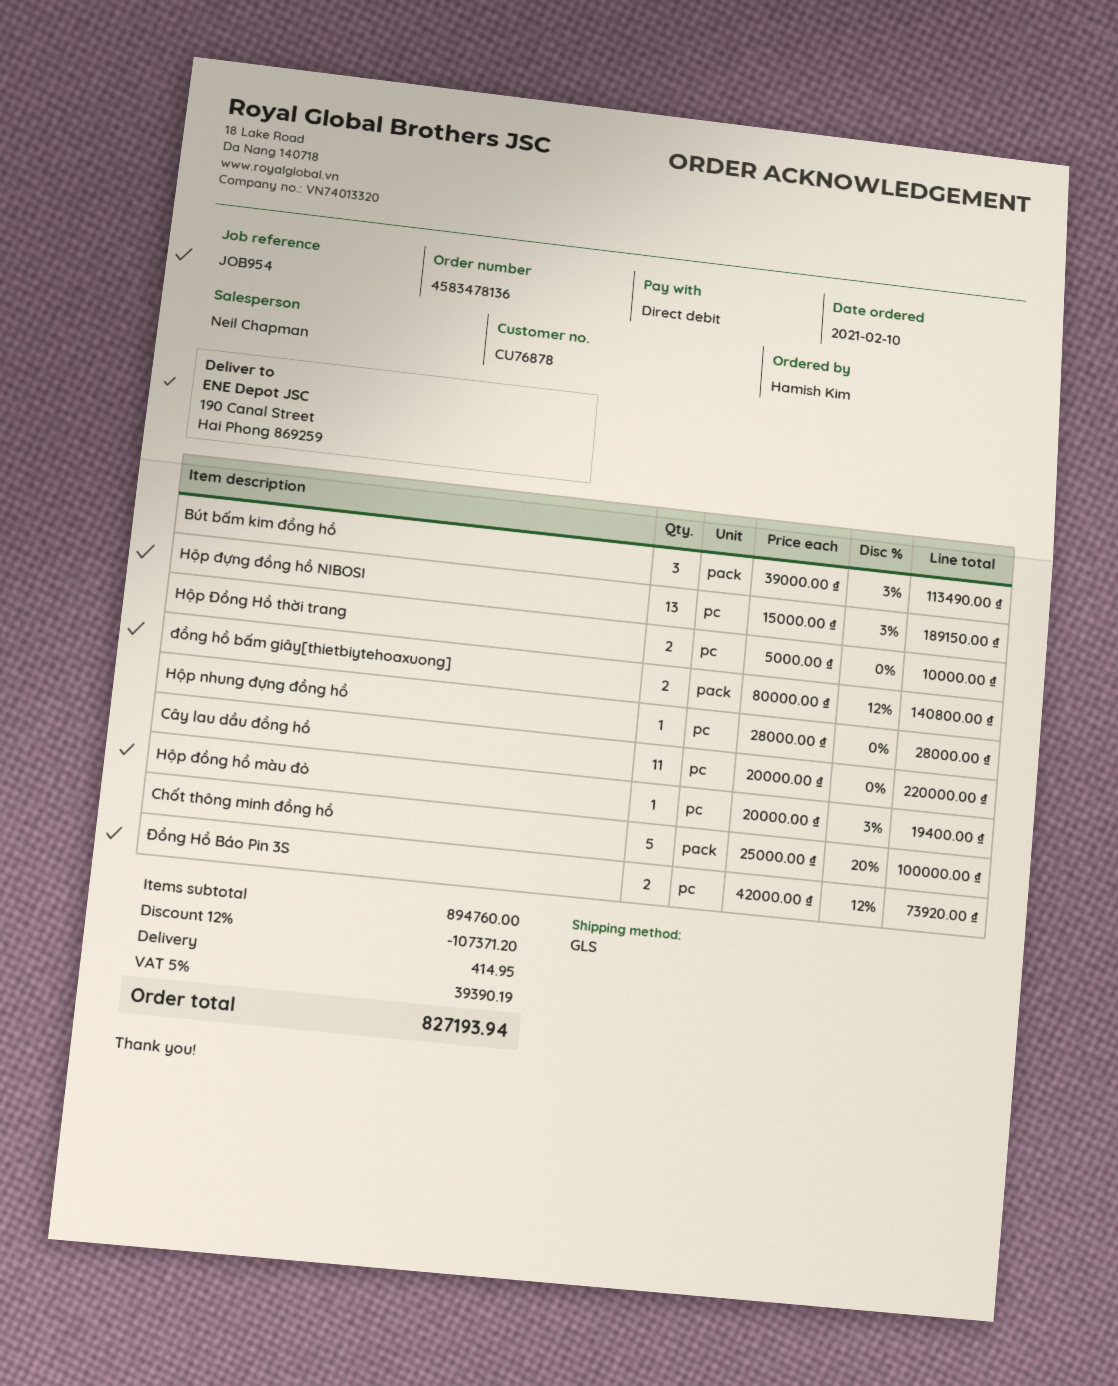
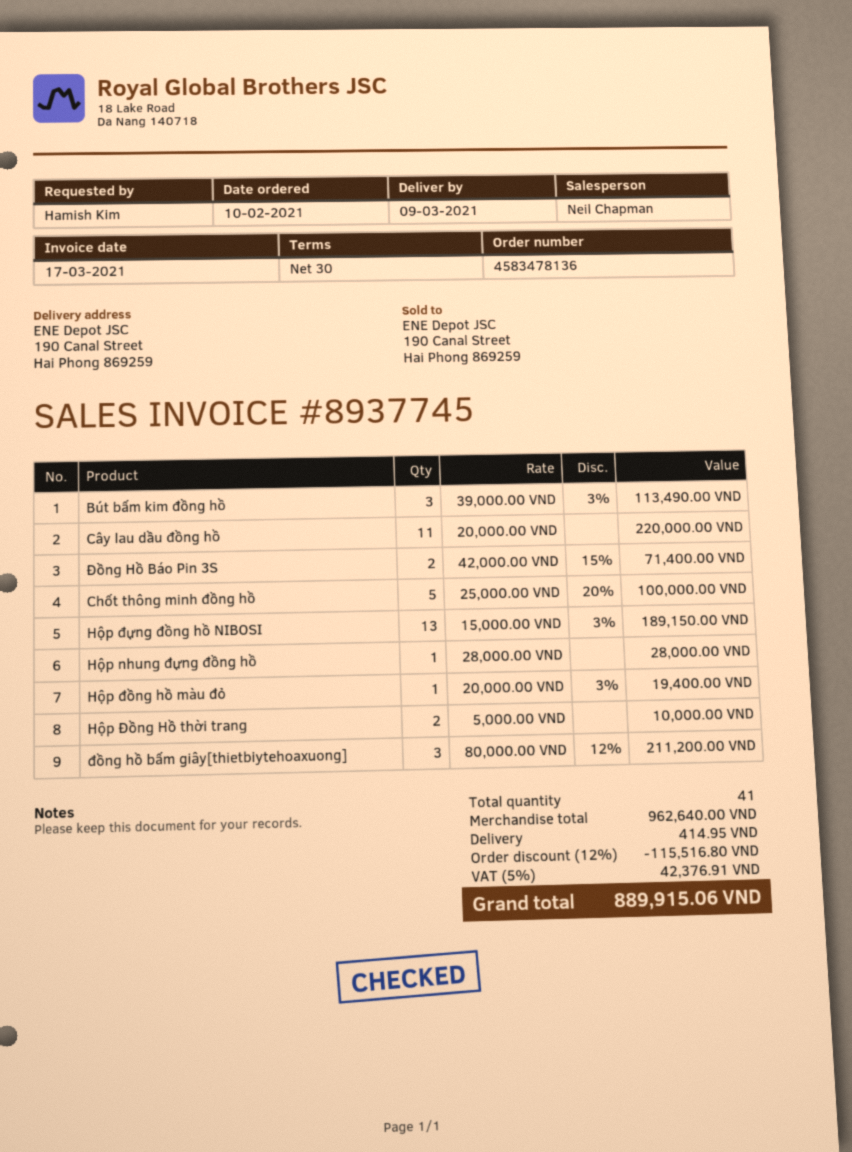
đồng hồ bấm giây[thietbiytehoaxuong]: 2 x 80000.00 - 12% = 140800.00 -> 3 x 80000.00 - 12% = 211200.00
Đồng Hồ Báo Pin 3S: 2 x 42000.00 - 12% = 73920.00 -> 2 x 42000.00 - 15% = 71400.00
subtotal: 894760.00 -> 962640.00
discount: 12% = 107371.20 -> 12% = 115516.80
tax: 5% = 39390.19 -> 5% = 42376.91
total: 827193.94 -> 889915.06

